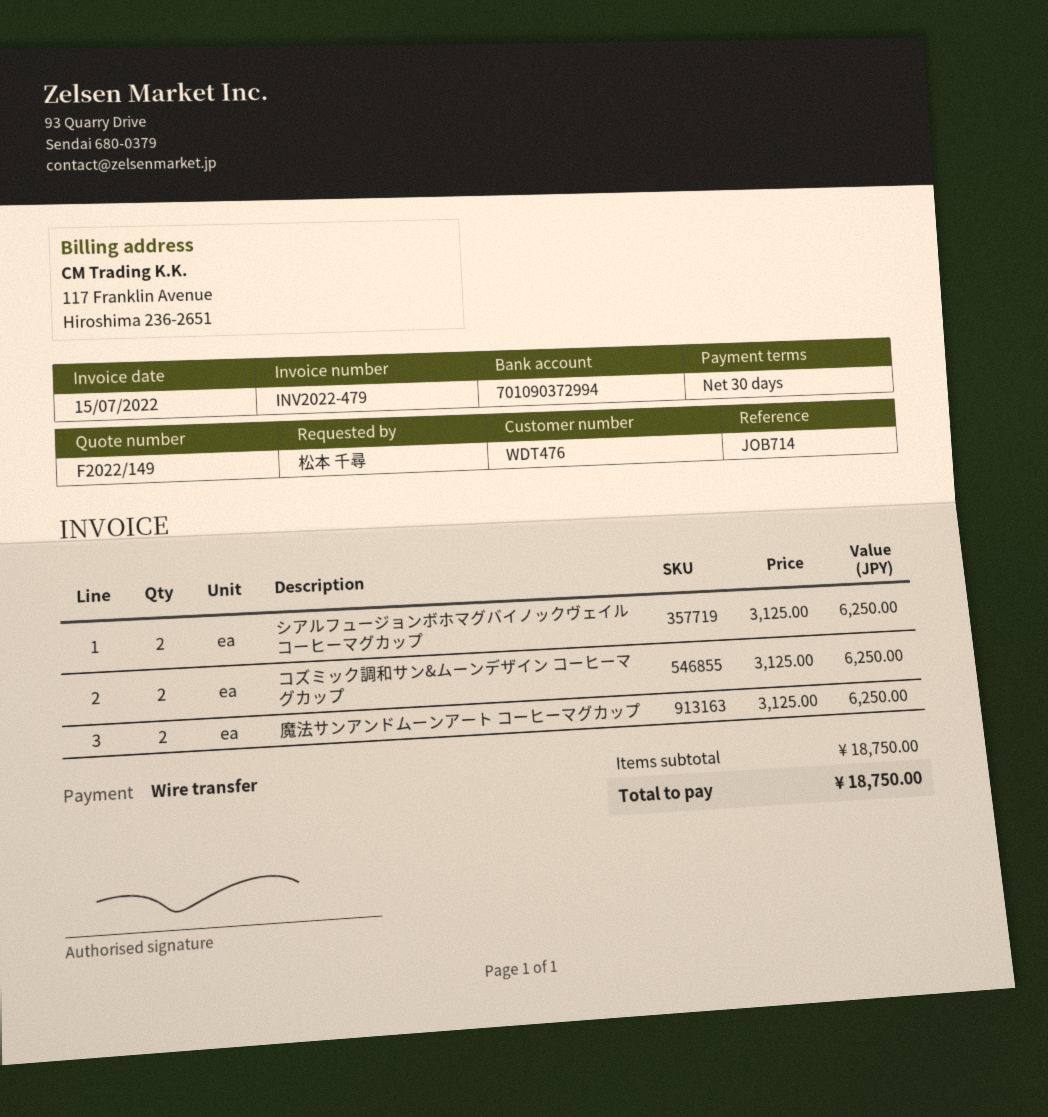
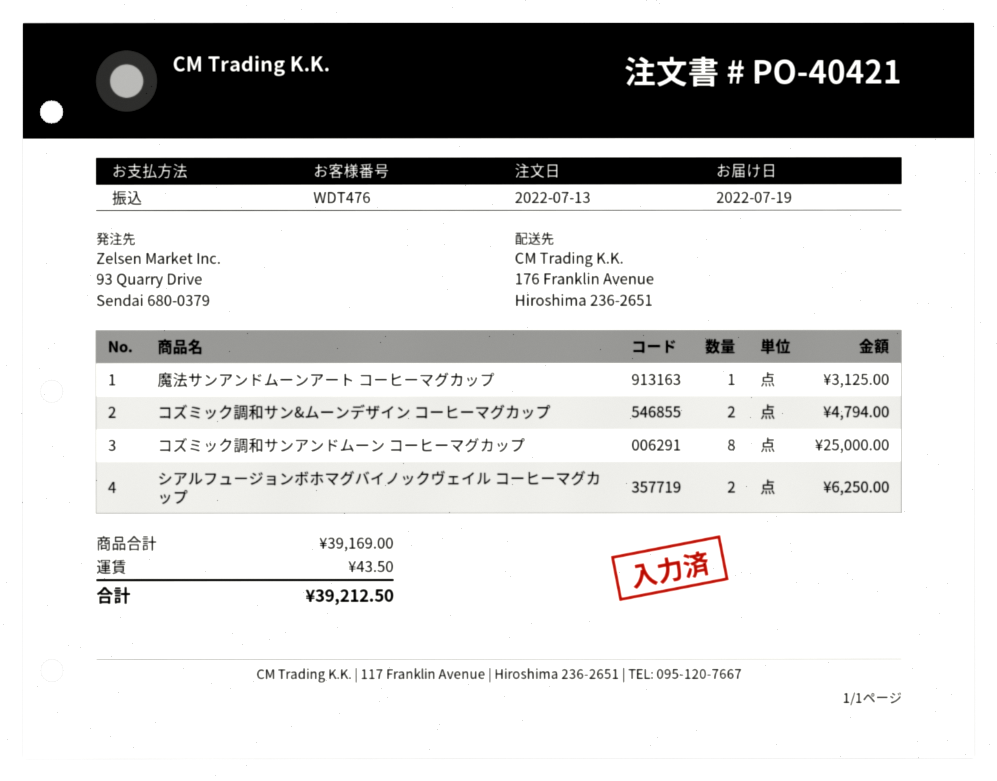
コズミック調和サン&ムーンデザイン コーヒーマグカップ: 2 for 6250.00 -> 2 for 4794.00
魔法サンアンドムーンアート コーヒーマグカップ: 2 for 6250.00 -> 1 for 3125.00
コズミック調和サンアンドムーン コーヒーマグカップ: none -> 8 for 25000.00
subtotal: 18750.00 -> 39169.00
shipping: none -> 43.50
total: 18750.00 -> 39212.50

